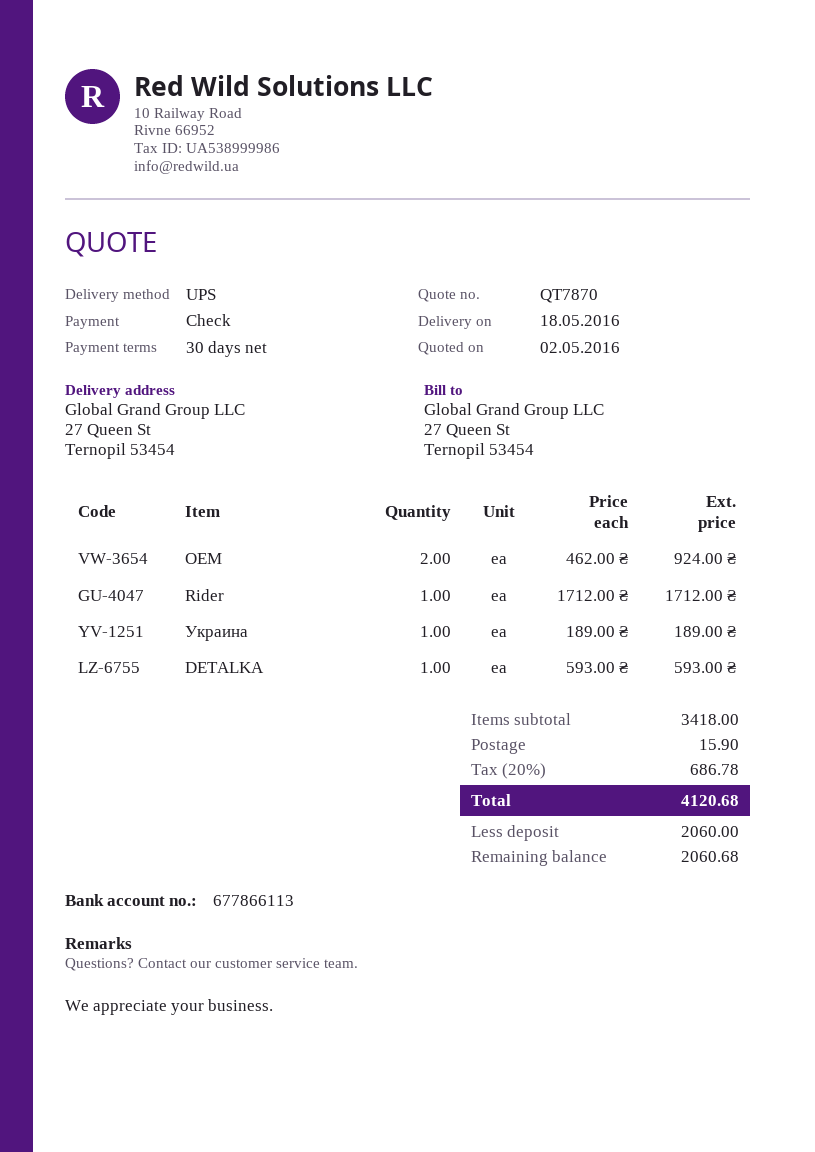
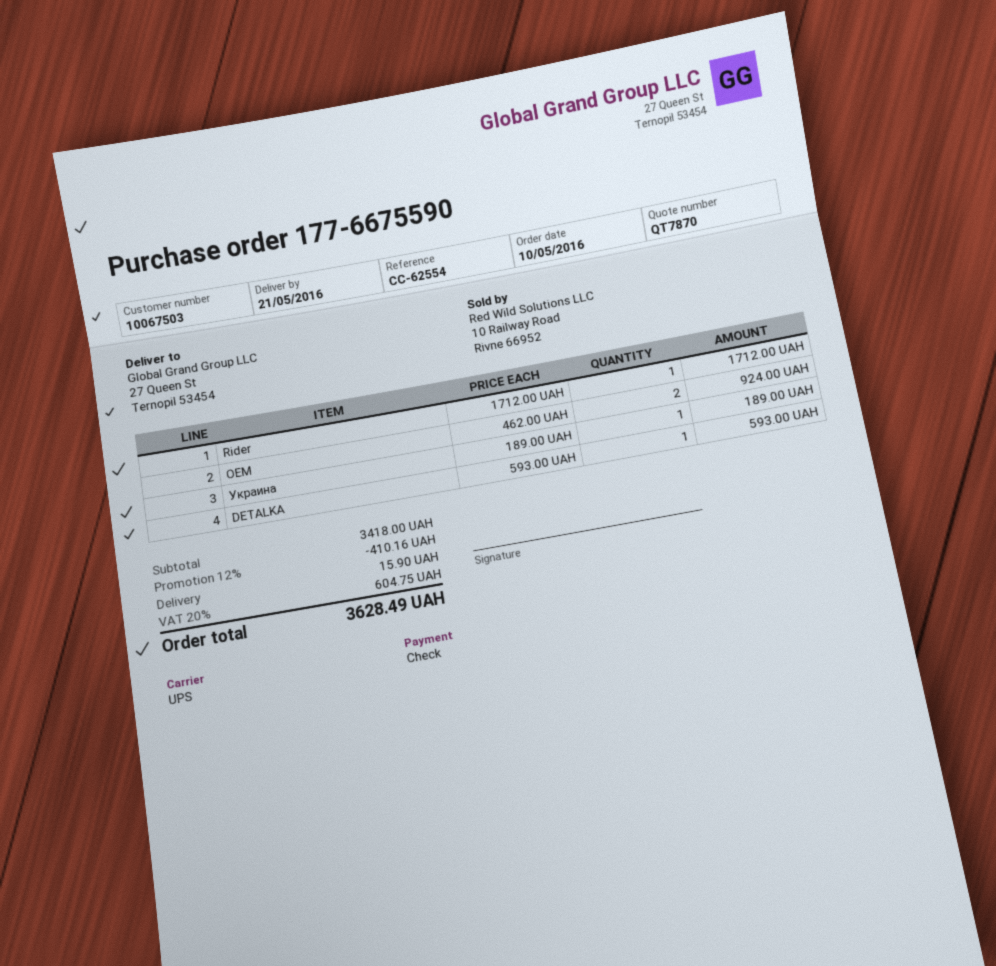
delivery date: 2016-05-18 -> 2016-05-21
discount: none -> 12% = 410.16
tax: 20% = 686.78 -> 20% = 604.75
total: 4120.68 -> 3628.49

